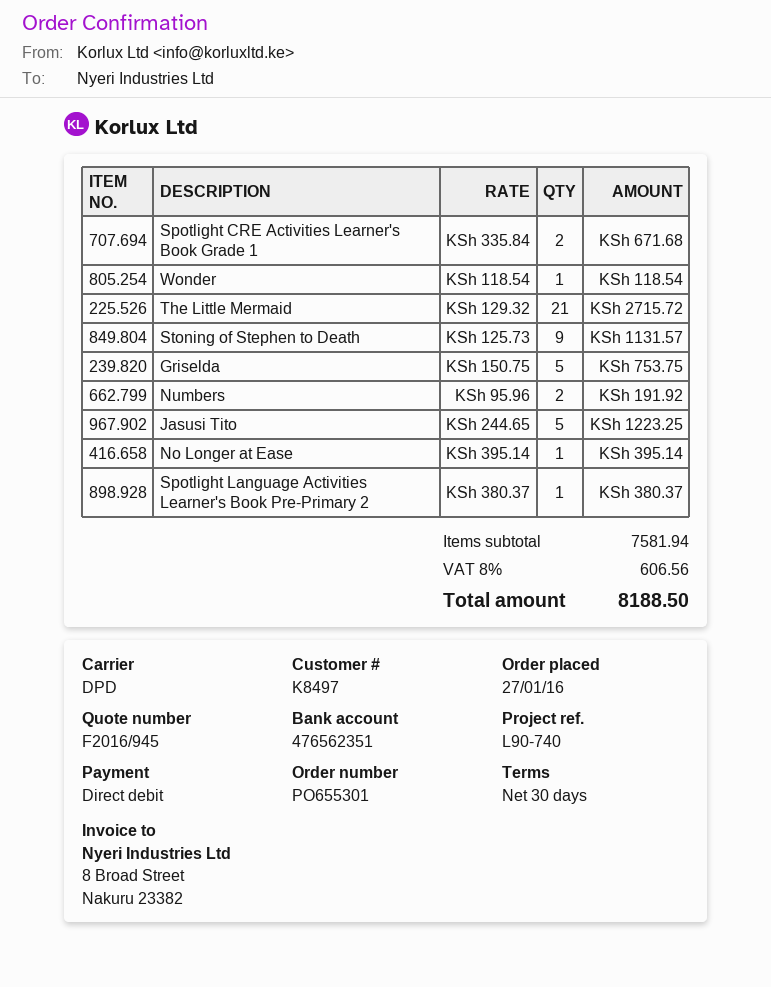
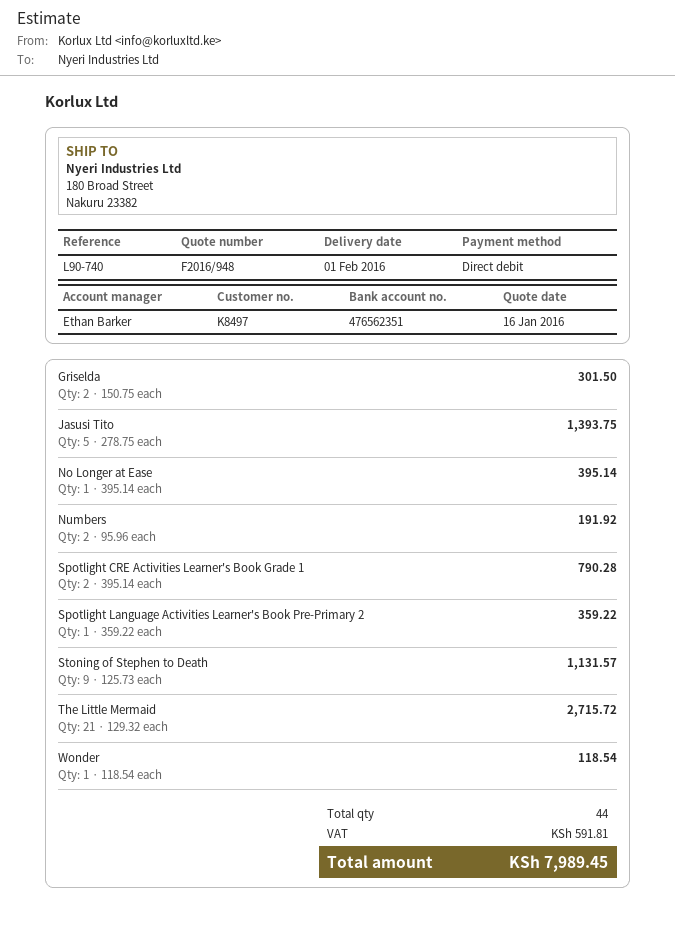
quote number: F2016/945 -> F2016/948
Spotlight CRE Activities Learner's Book Grade 1: 2 x 335.84 = 671.68 -> 2 x 395.14 = 790.28
Griselda: 5 x 150.75 = 753.75 -> 2 x 150.75 = 301.50
Jasusi Tito: 5 x 244.65 = 1223.25 -> 5 x 278.75 = 1393.75
Spotlight Language Activities Learner's Book Pre-Primary 2: 1 x 380.37 = 380.37 -> 1 x 359.22 = 359.22
tax: 606.56 -> 591.81
total: 8188.50 -> 7989.45

